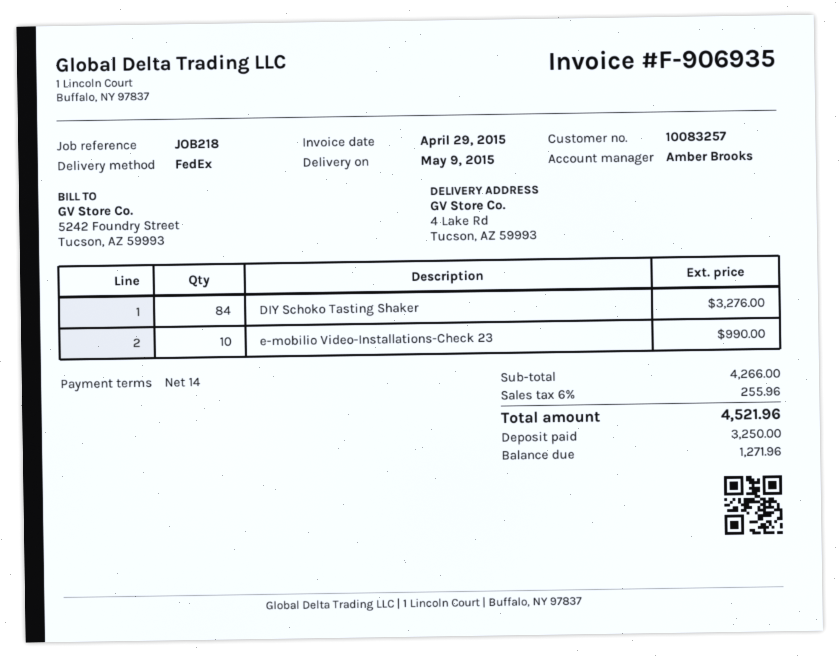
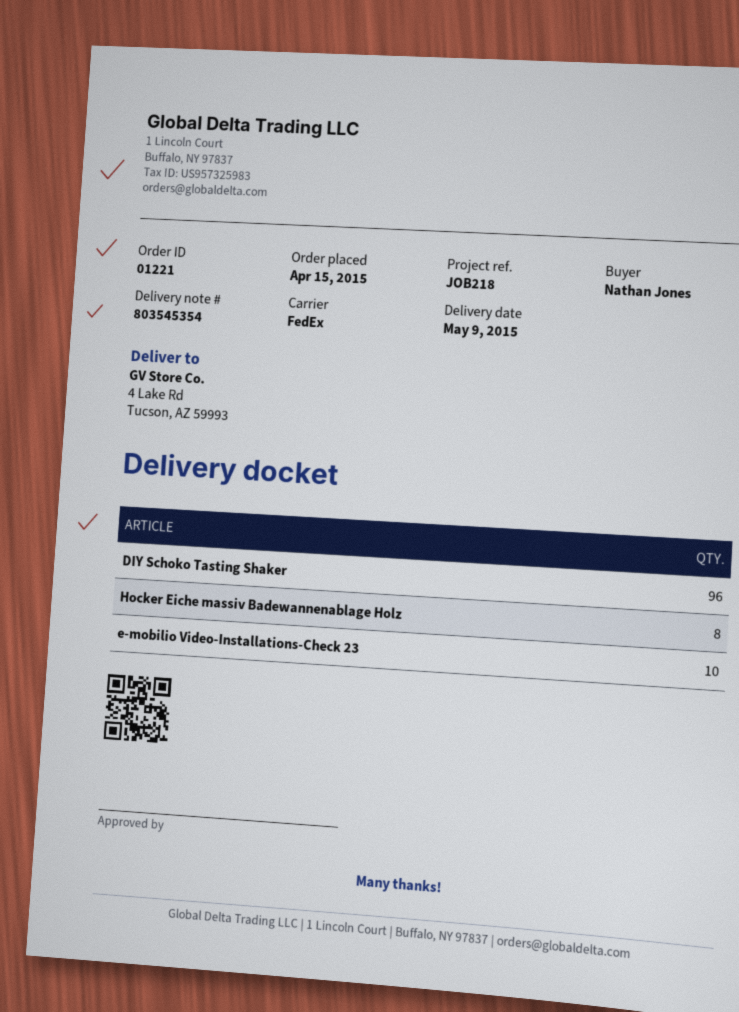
DIY Schoko Tasting Shaker: 84 -> 96
Hocker Eiche massiv Badewannenablage Holz: none -> 8

